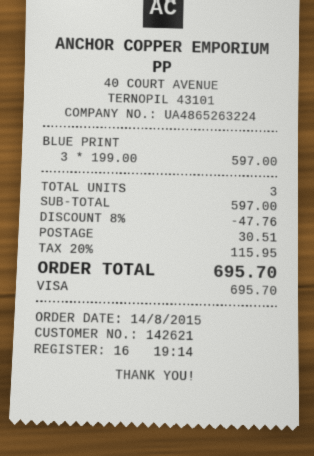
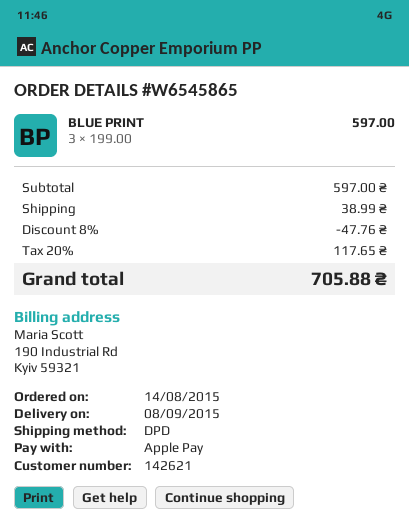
payment method: Visa -> Apple Pay
shipping: 30.51 -> 38.99
tax: 20% = 115.95 -> 20% = 117.65
total: 695.70 -> 705.88

